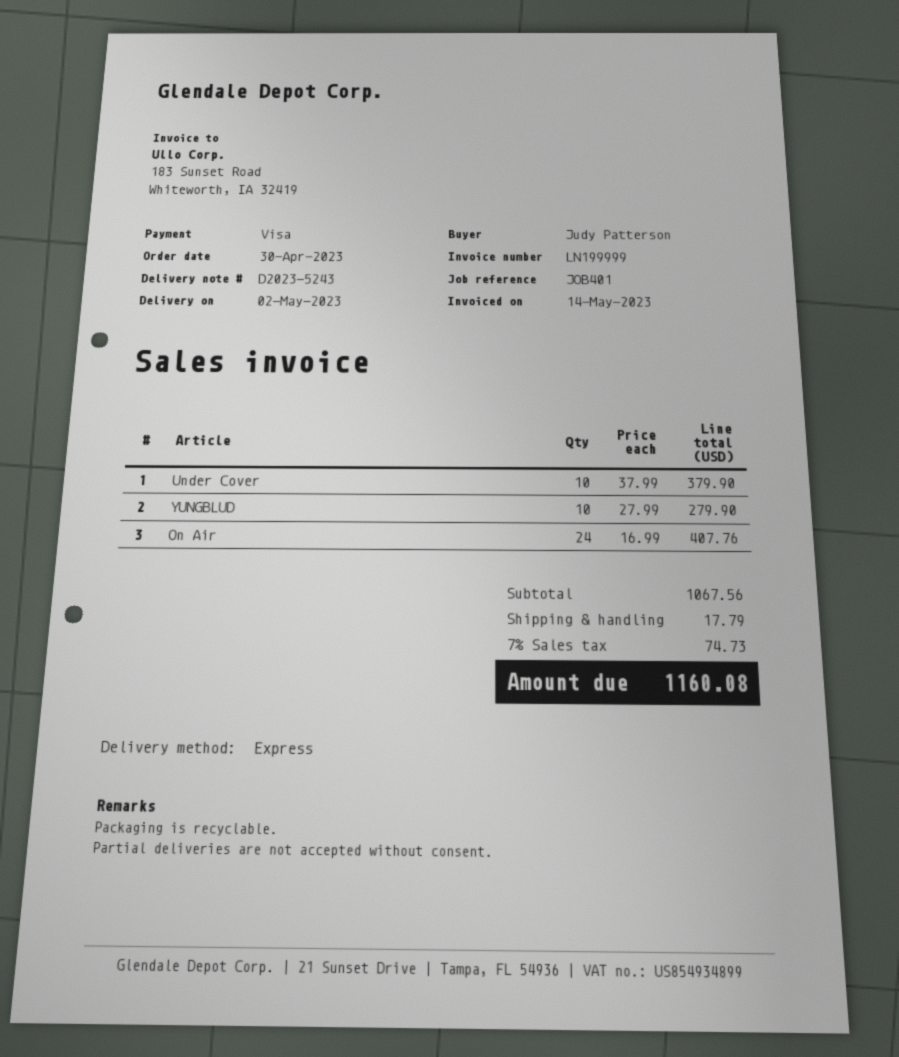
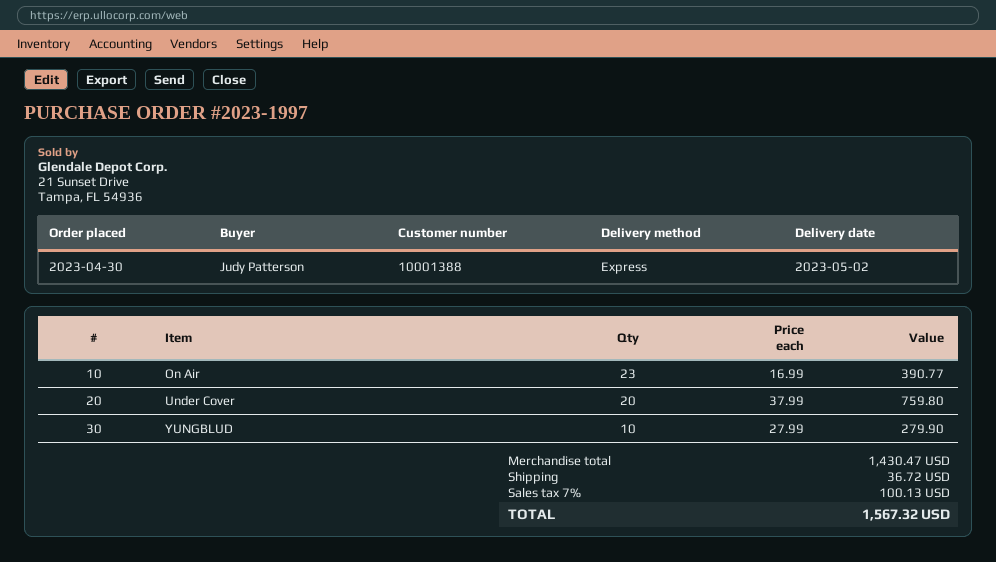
Under Cover: 10 x 37.99 = 379.90 -> 20 x 37.99 = 759.80
On Air: 24 x 16.99 = 407.76 -> 23 x 16.99 = 390.77
subtotal: 1067.56 -> 1430.47
shipping: 17.79 -> 36.72
tax: 7% = 74.73 -> 7% = 100.13
total: 1160.08 -> 1567.32

